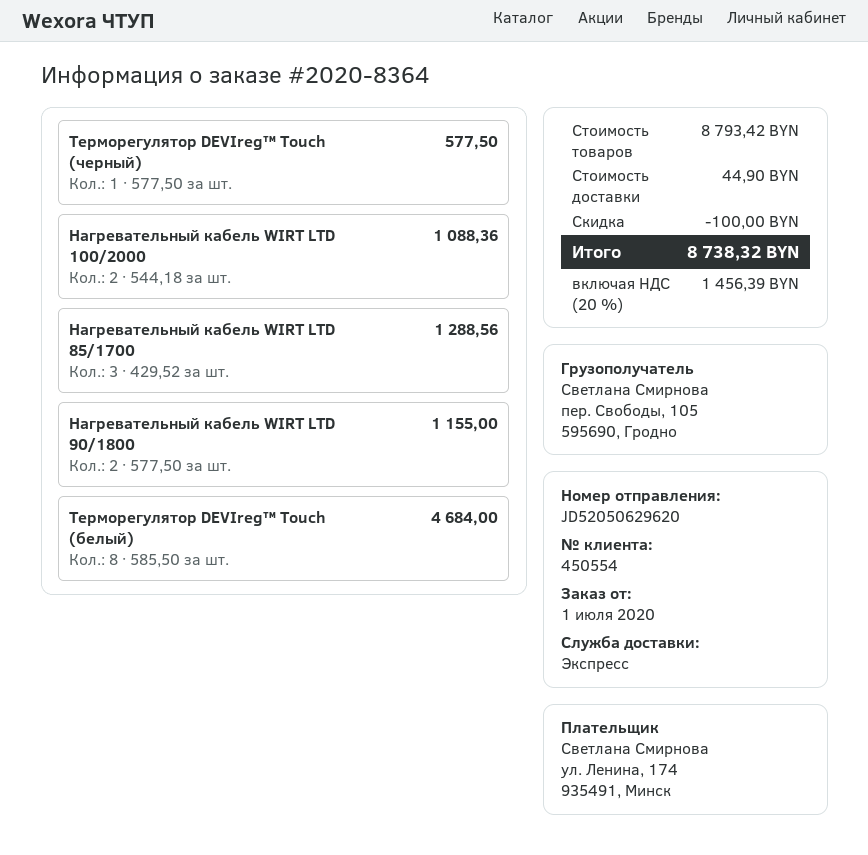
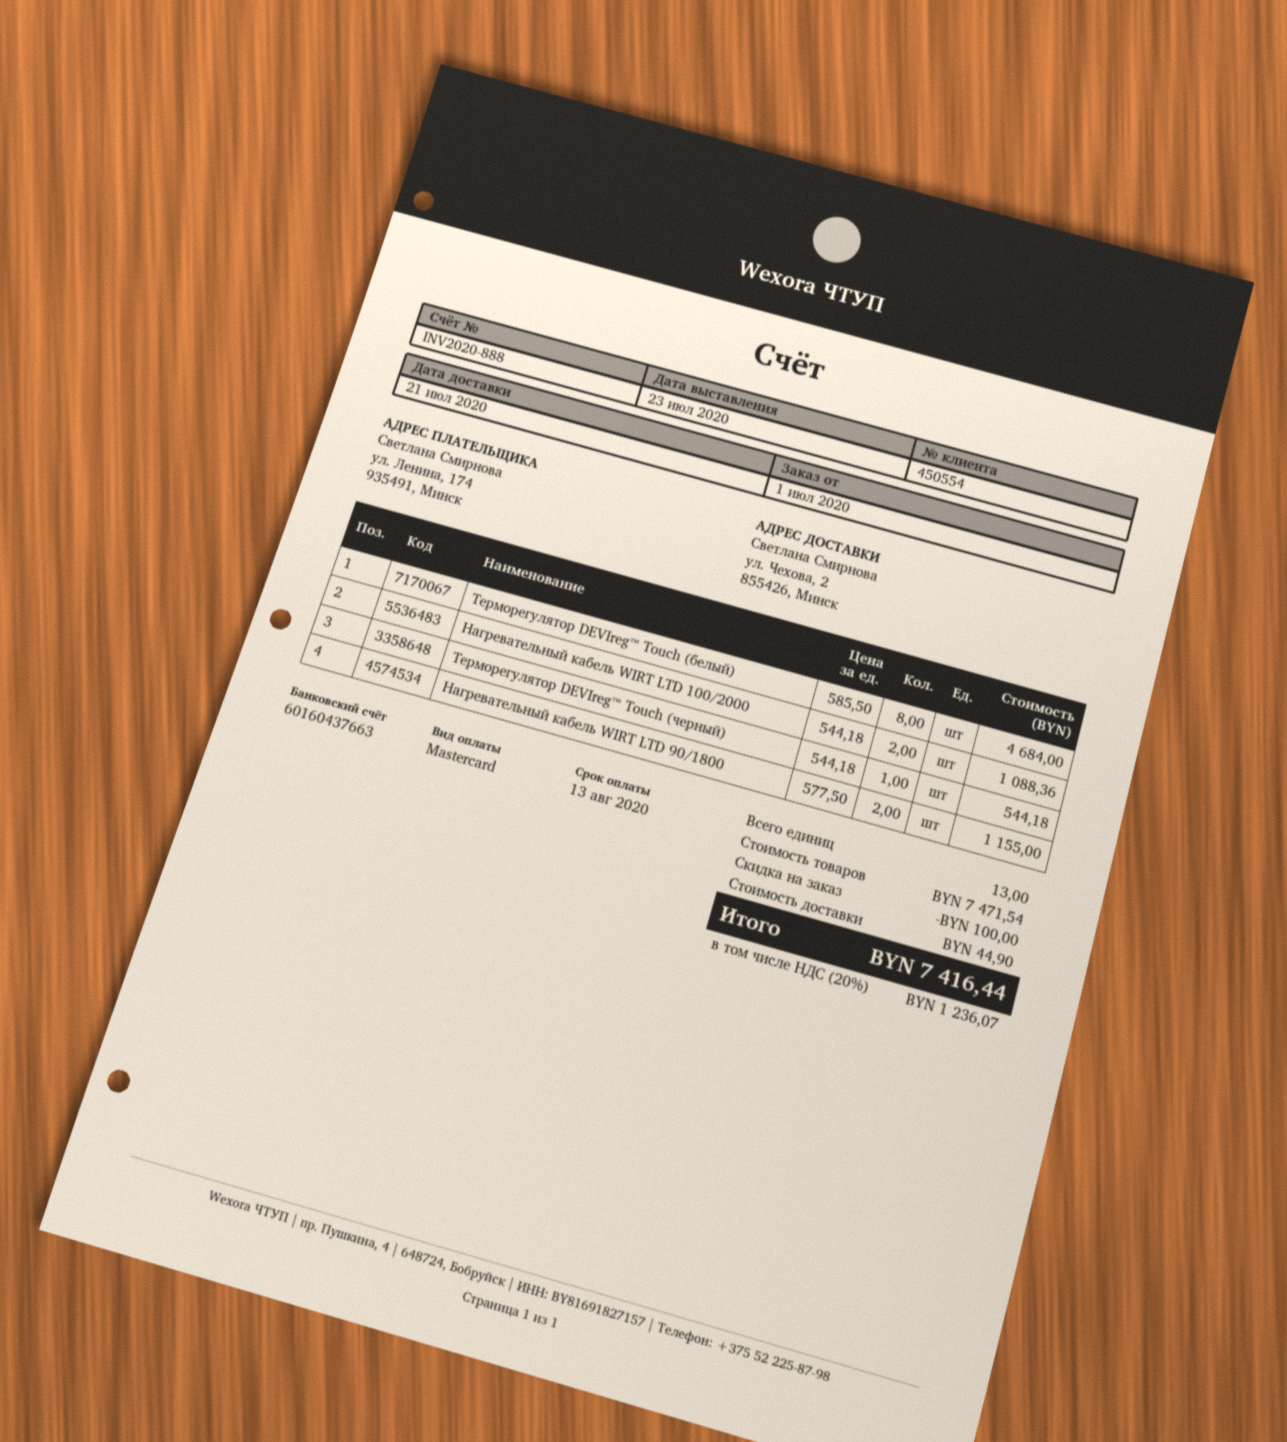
ship to: пер. Свободы, 105, 595690, Гродно -> ул. Чехова, 2, 855426, Минск
Терморегулятор DEVIreg™ Touch (черный): 1 x 577.50 = 577.50 -> 1 x 544.18 = 544.18
Нагревательный кабель WIRT LTD 85/1700: 3 x 429.52 = 1288.56 -> none
subtotal: 8793.42 -> 7471.54
tax: 20% = 1456.39 -> 20% = 1236.07
total: 8738.32 -> 7416.44

